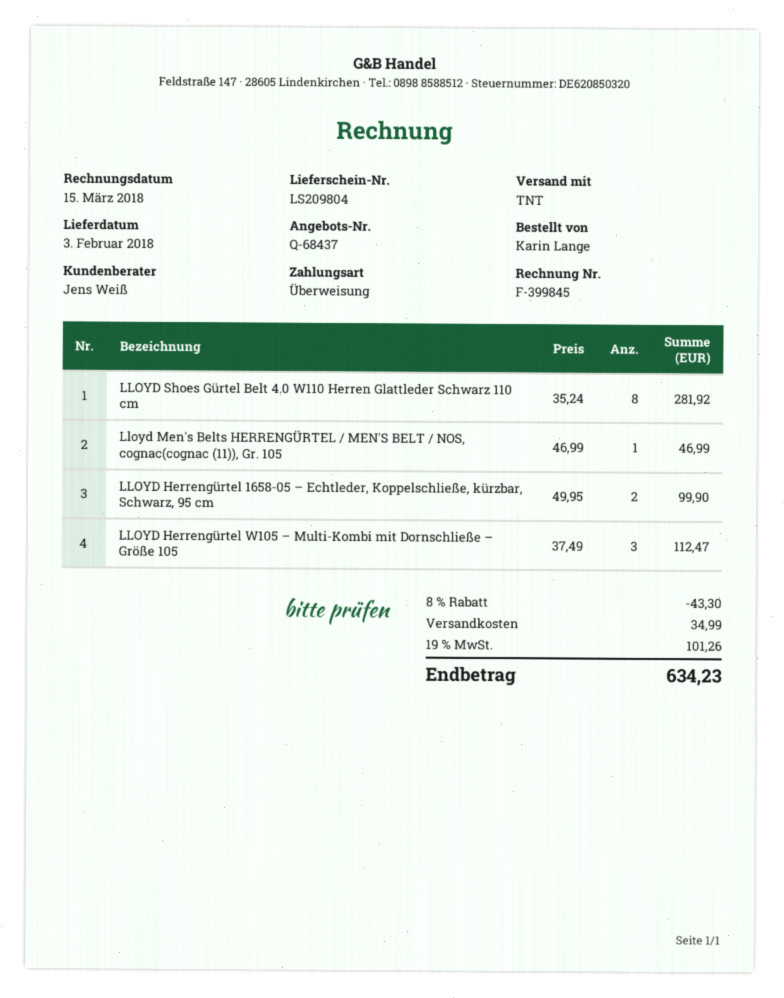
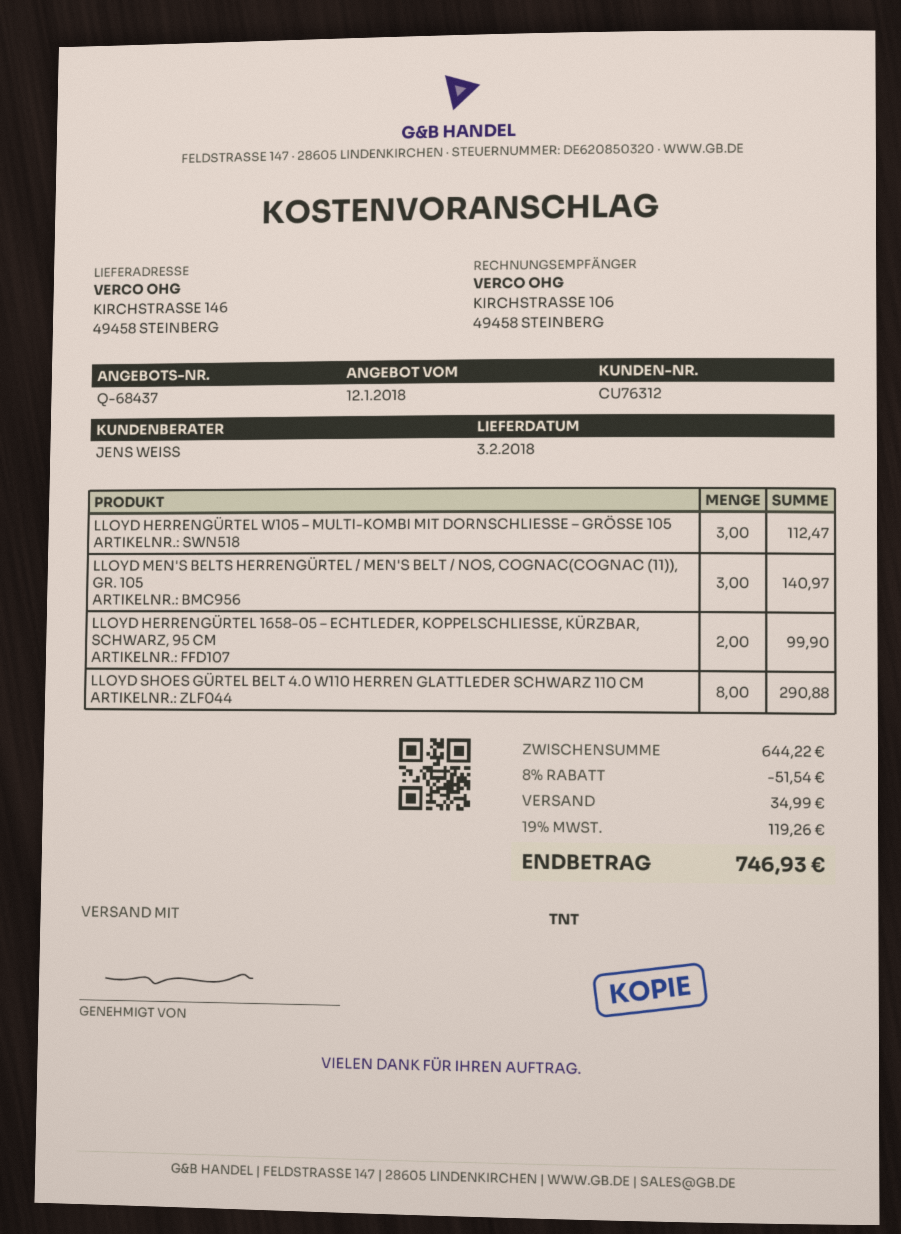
LLOYD Shoes Gürtel Belt 4.0 W110 Herren Glattleder Schwarz 110 cm: 8 for 281.92 -> 8 for 290.88
Lloyd Men's Belts HERRENGÜRTEL / MEN'S BELT / NOS, cognac(cognac (11)), Gr. 105: 1 for 46.99 -> 3 for 140.97
discount: 8% = 43.30 -> 8% = 51.54
tax: 19% = 101.26 -> 19% = 119.26
total: 634.23 -> 746.93

